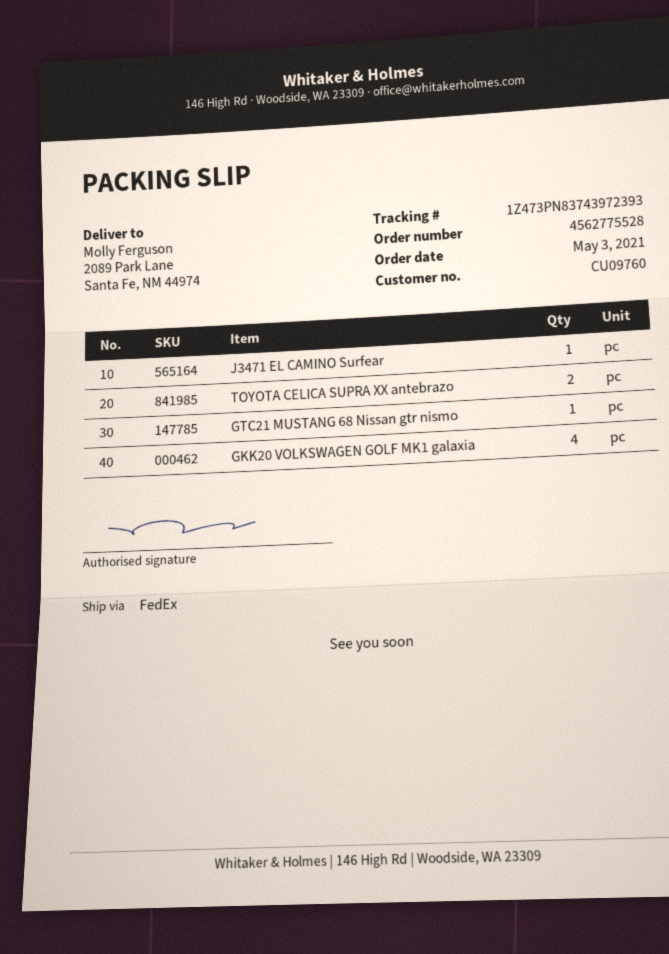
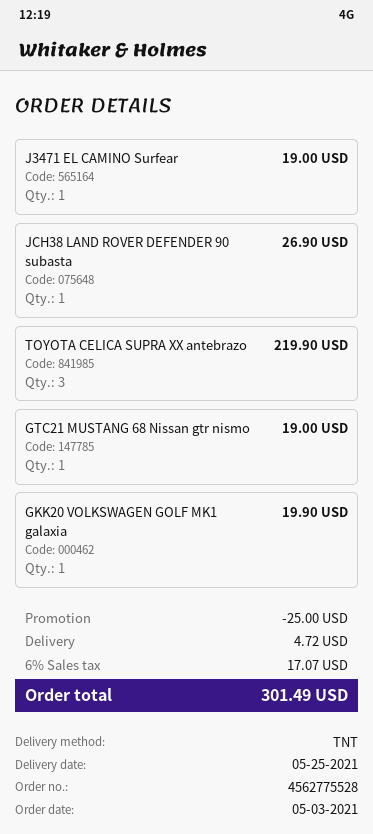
shipping method: FedEx -> TNT
TOYOTA CELICA SUPRA XX antebrazo: 2 -> 3
GKK20 VOLKSWAGEN GOLF MK1 galaxia: 4 -> 1
JCH38 LAND ROVER DEFENDER 90 subasta: none -> 1

